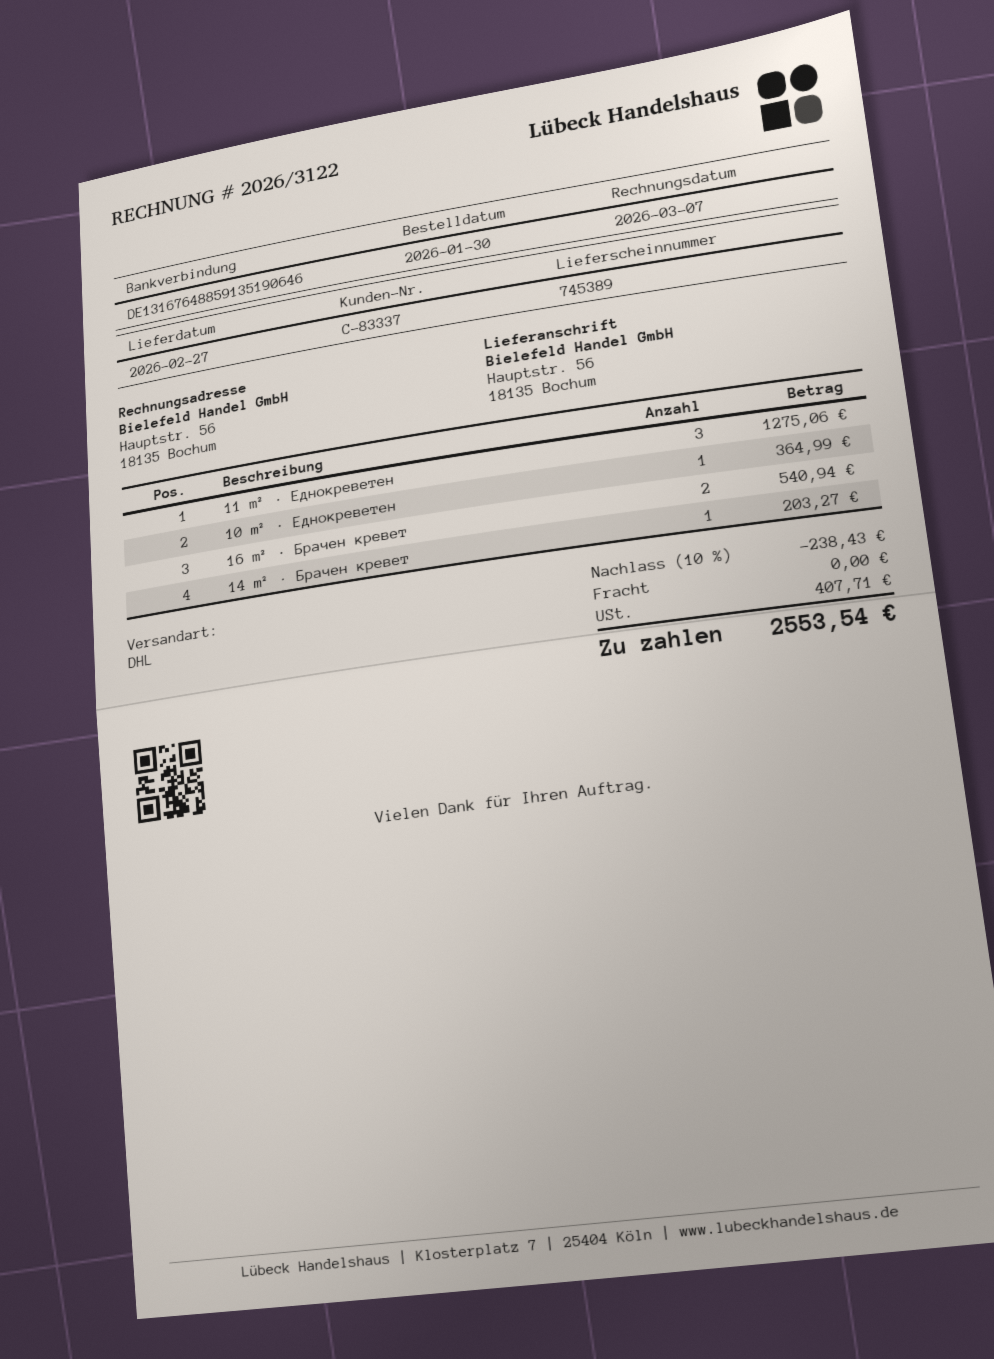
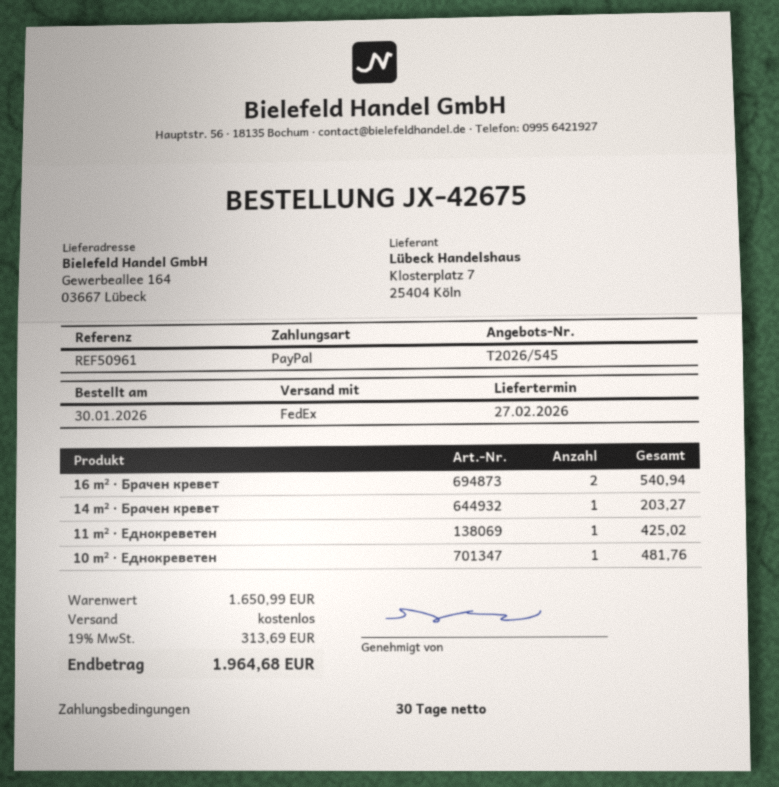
shipping method: DHL -> FedEx
ship to: Hauptstr. 56, 18135 Bochum -> Gewerbeallee 164, 03667 Lübeck
11 m² · Еднокреветен: 3 for 1275.06 -> 1 for 425.02
10 m² · Еднокреветен: 1 for 364.99 -> 1 for 481.76
discount: 10% = 238.43 -> none
tax: 407.71 -> 313.69
total: 2553.54 -> 1964.68

